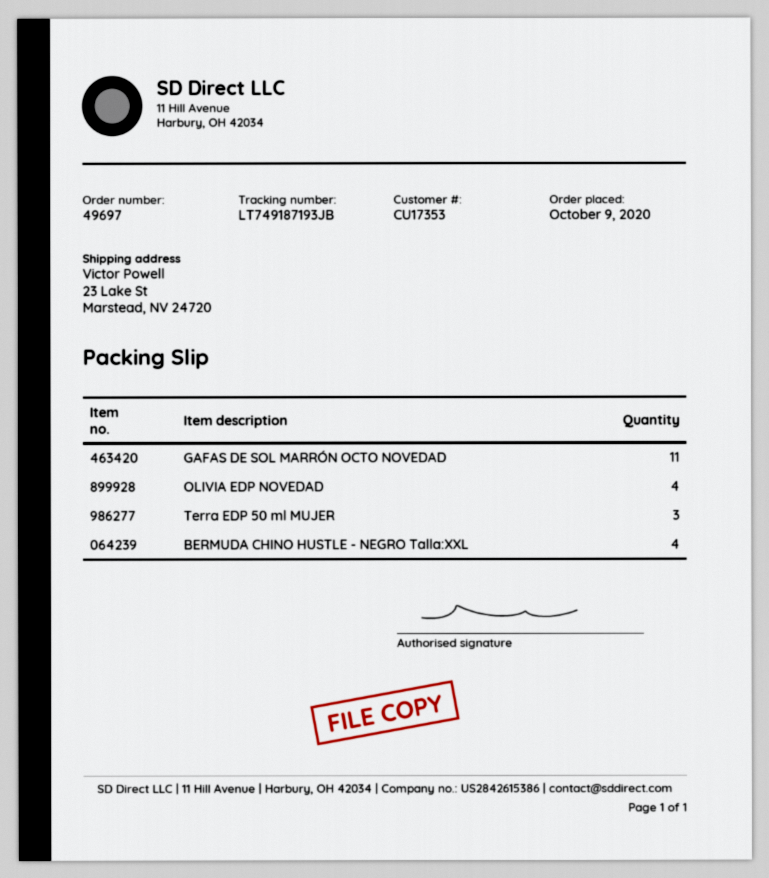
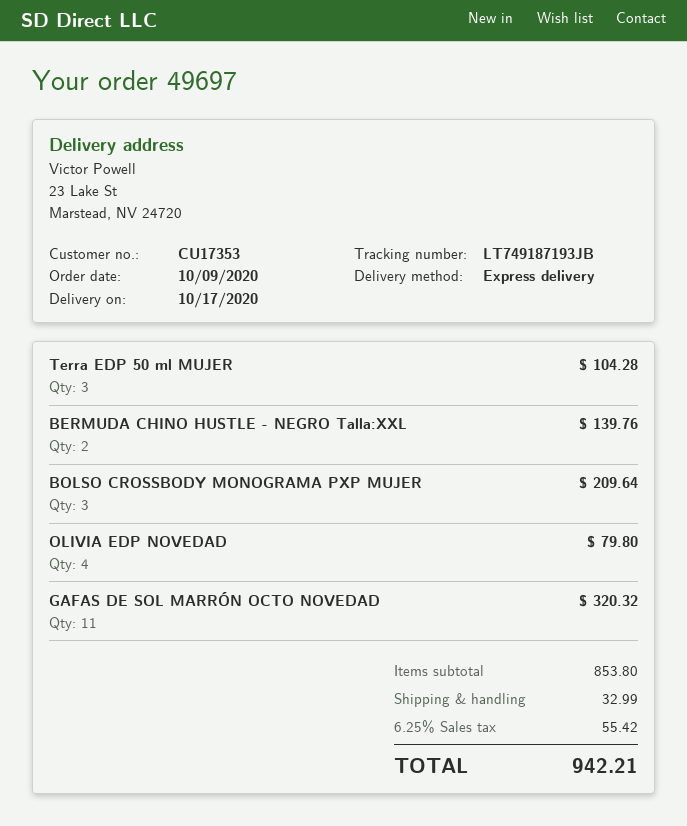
BERMUDA CHINO HUSTLE - NEGRO Talla:XXL: 4 -> 2
BOLSO CROSSBODY MONOGRAMA PXP MUJER: none -> 3

